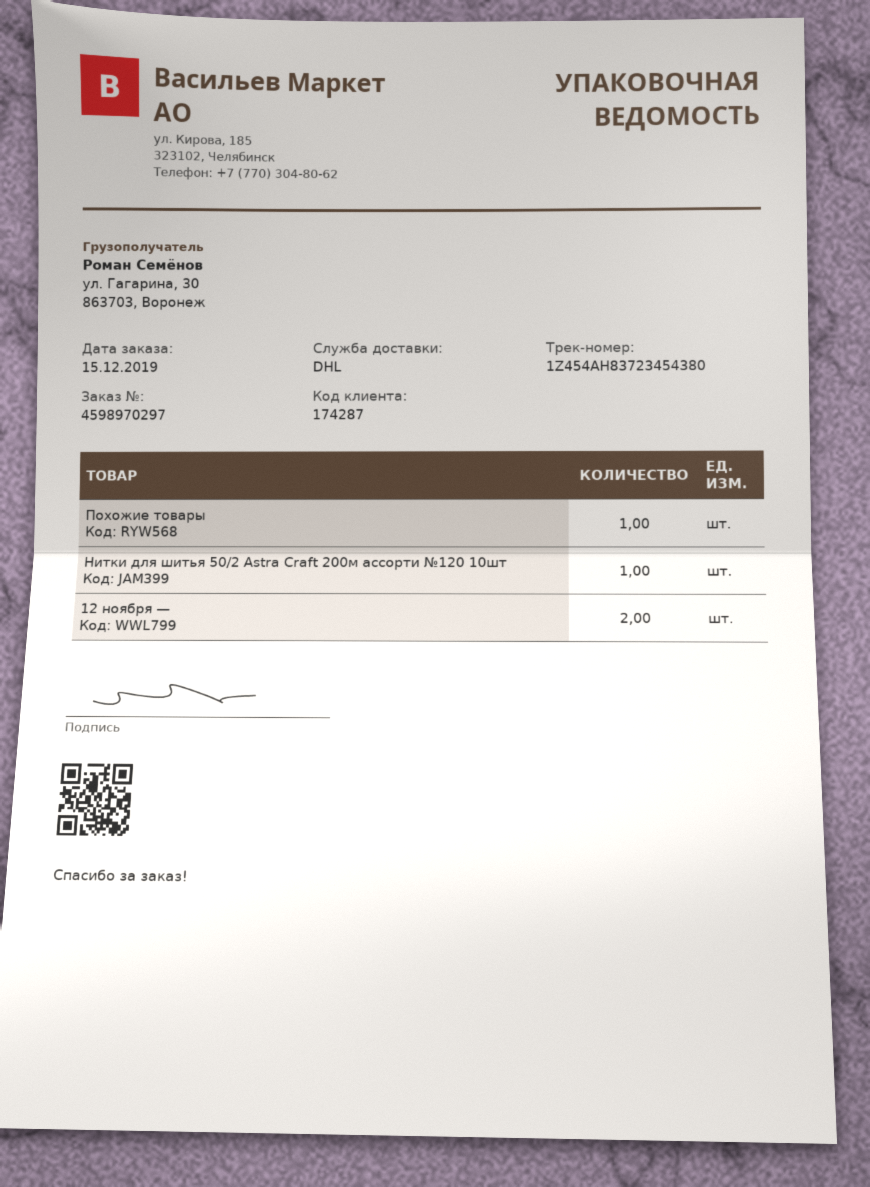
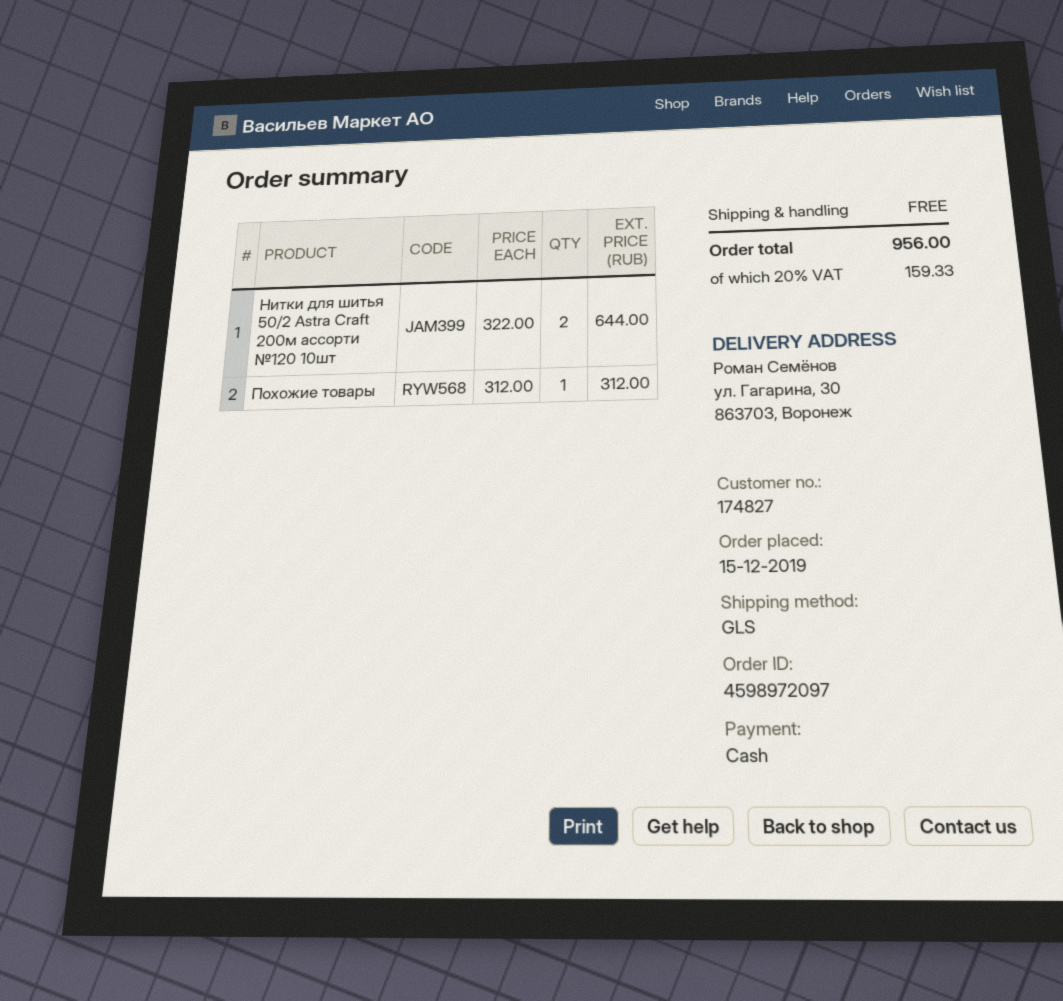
order number: 4598970297 -> 4598972097
customer number: 174287 -> 174827
shipping method: DHL -> GLS
Нитки для шитья 50/2 Astra Craft 200м ассорти №120 10шт: 1 -> 2
12 ноября —: 2 -> none

